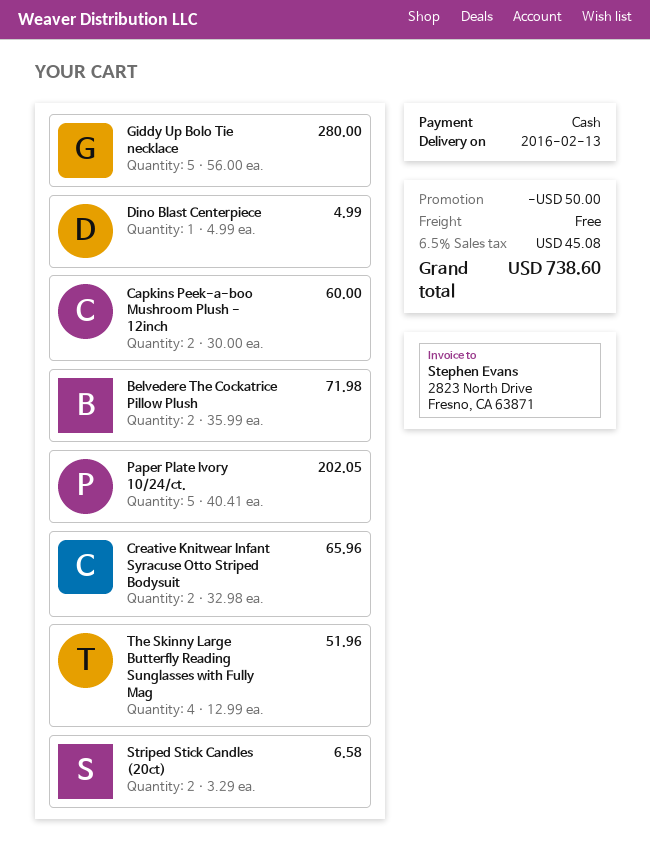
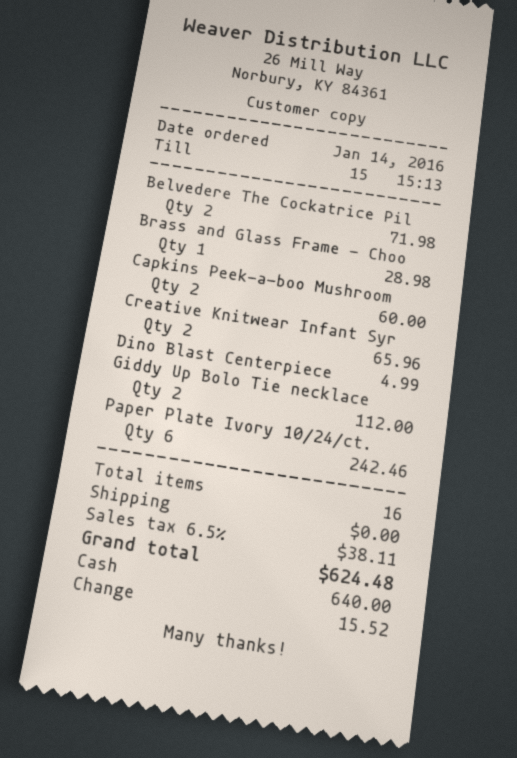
Giddy Up Bolo Tie necklace: 5 for 280.00 -> 2 for 112.00
Paper Plate Ivory 10/24/ct.: 5 for 202.05 -> 6 for 242.46
The Skinny Large Butterfly Reading Sunglasses with Fully Mag: 4 for 51.96 -> none
Striped Stick Candles (20ct): 2 for 6.58 -> none
Brass and Glass Frame - Choo: none -> 1 for 28.98
discount: 50.00 -> none
tax: 6.5% = 45.08 -> 6.5% = 38.11
total: 738.60 -> 624.48

